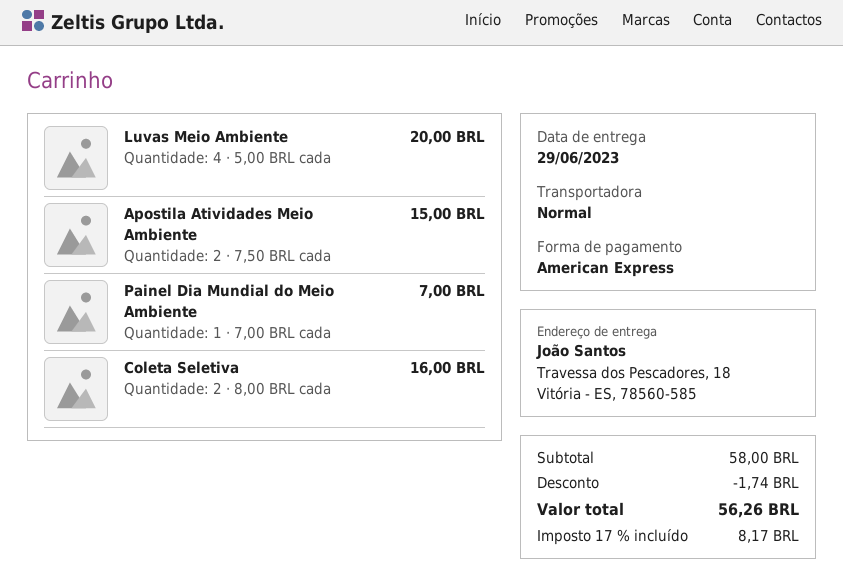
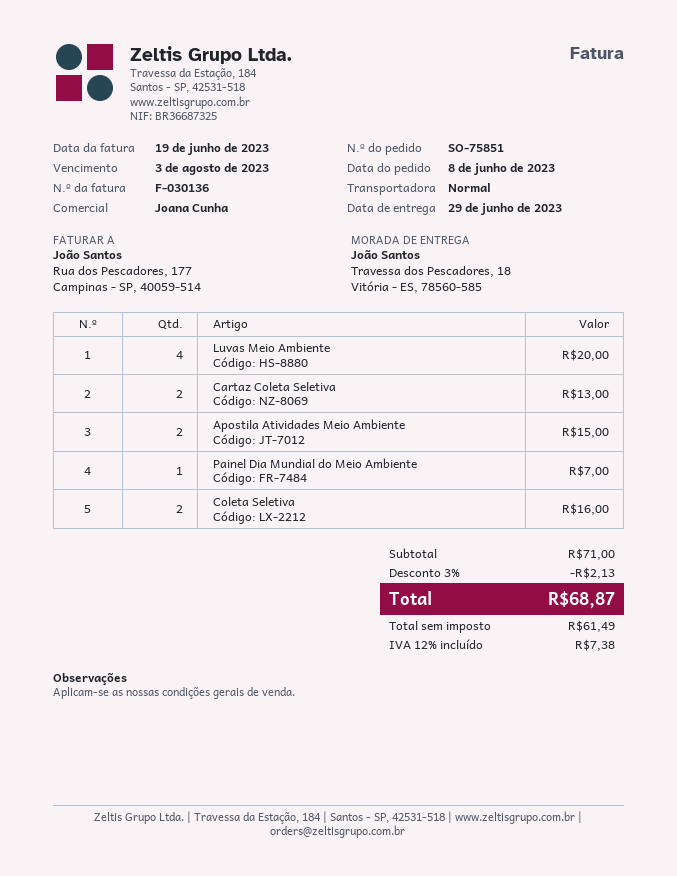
Cartaz Coleta Seletiva: none -> 2 for 13.00
subtotal: 58.00 -> 71.00
discount: 1.74 -> 2.13
tax: 17% = 8.17 -> 12% = 7.38
total: 56.26 -> 68.87

